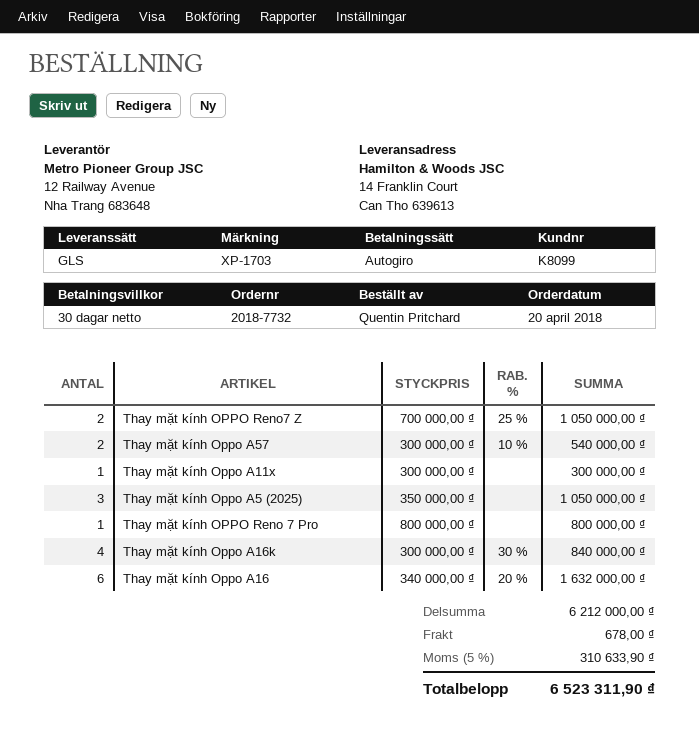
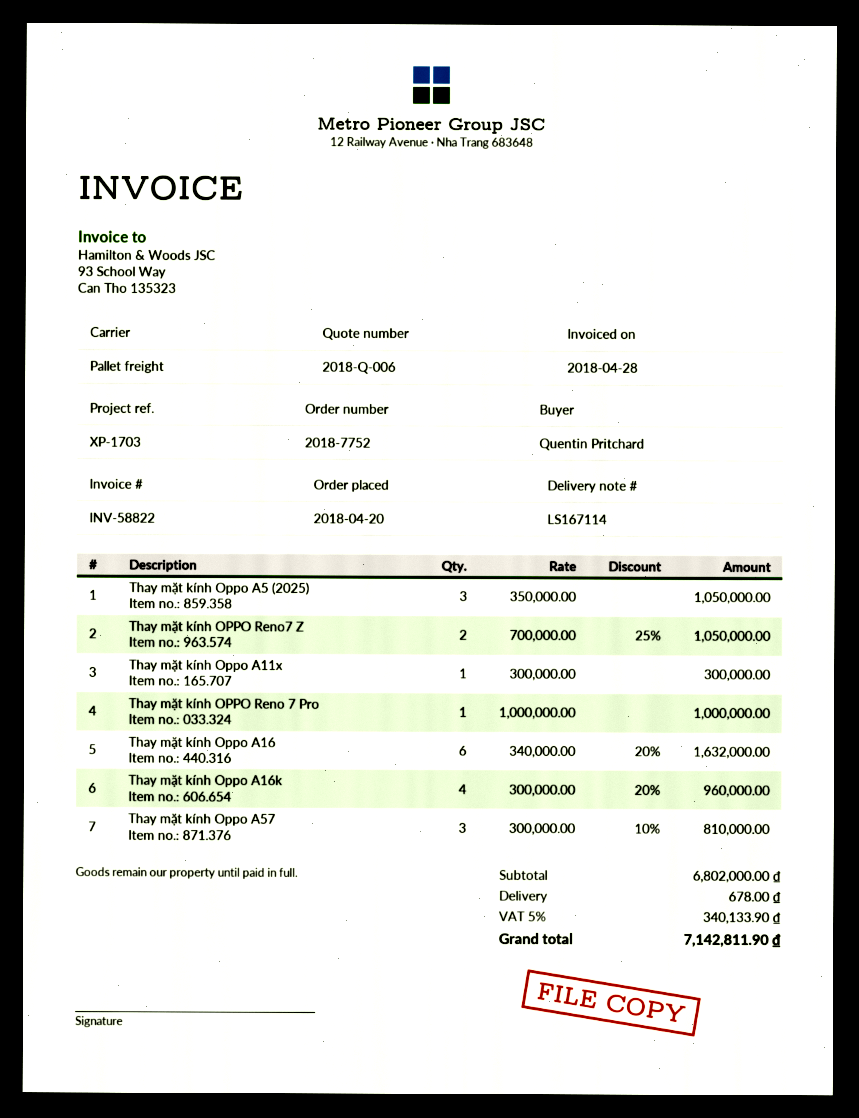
order number: 2018-7732 -> 2018-7752
shipping method: GLS -> pallet freight
Thay mặt kính Oppo A57: 2 x 300000.00 - 10% = 540000.00 -> 3 x 300000.00 - 10% = 810000.00
Thay mặt kính OPPO Reno 7 Pro: 1 x 800000.00 = 800000.00 -> 1 x 1000000.00 = 1000000.00
Thay mặt kính Oppo A16k: 4 x 300000.00 - 30% = 840000.00 -> 4 x 300000.00 - 20% = 960000.00
subtotal: 6212000.00 -> 6802000.00
tax: 5% = 310633.90 -> 5% = 340133.90
total: 6523311.90 -> 7142811.90

